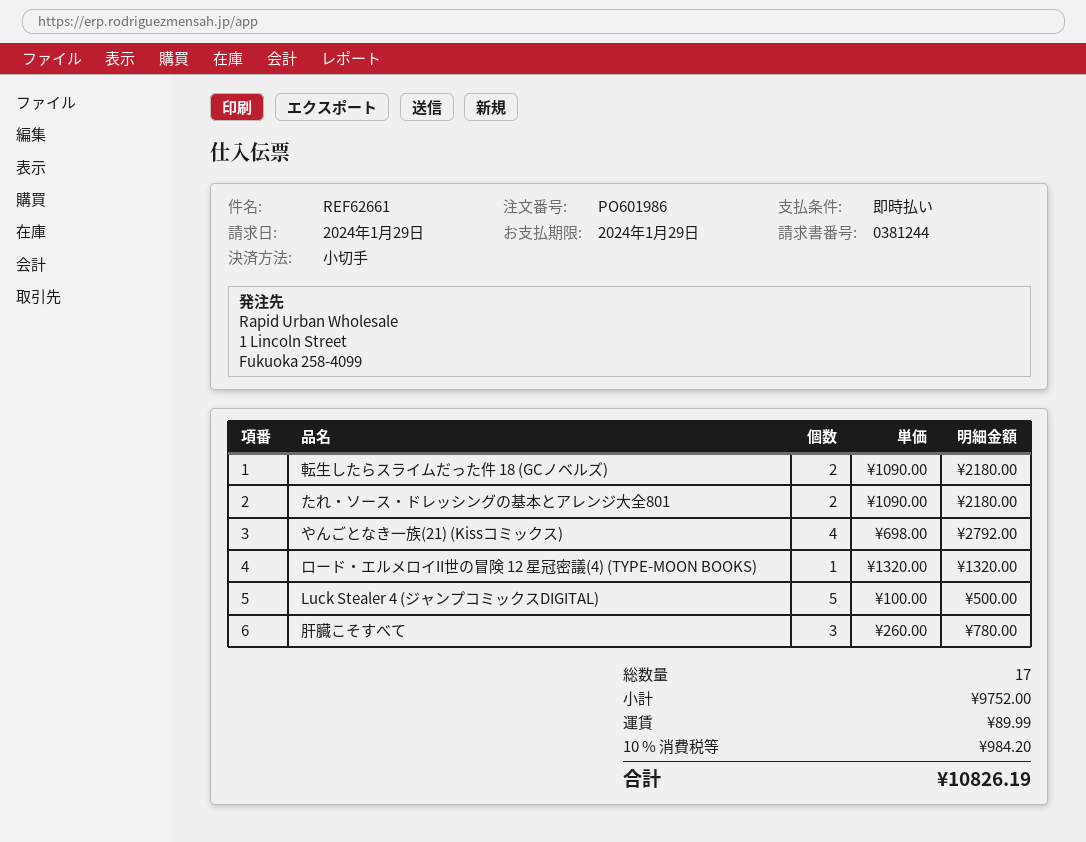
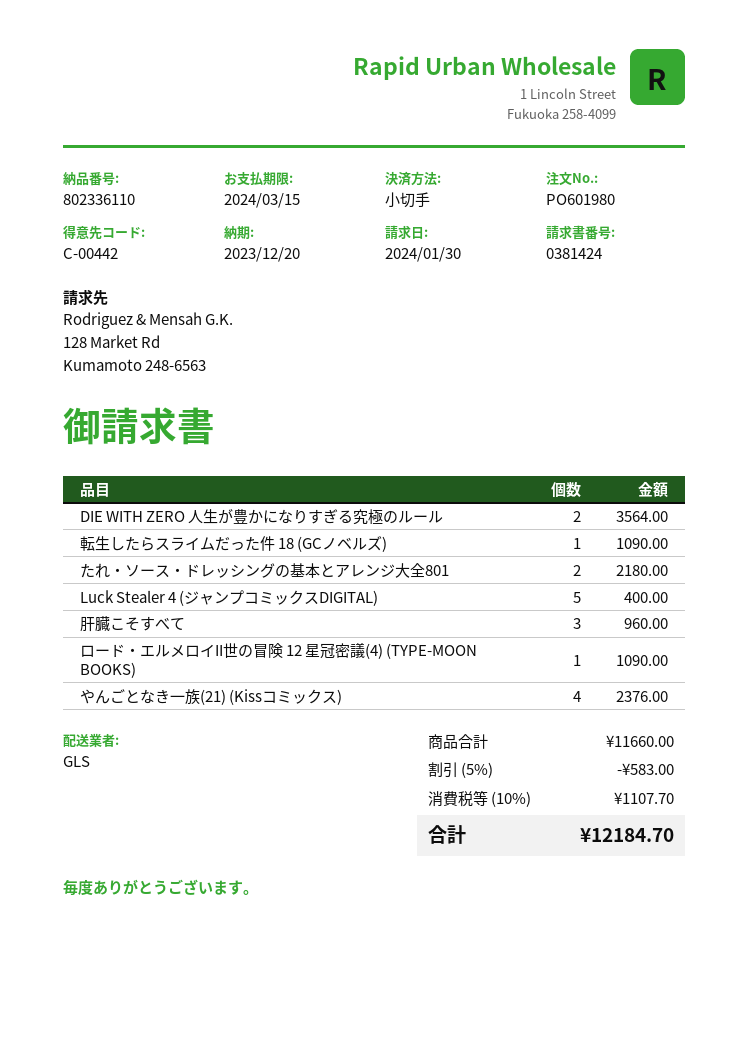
order number: PO601986 -> PO601980
invoice number: 0381244 -> 0381424
invoice date: 2024-01-29 -> 2024-01-30
due date: 2024-01-29 -> 2024-03-15
転生したらスライムだった件 18 (GCノベルズ): 2 for 2180.00 -> 1 for 1090.00
やんごとなき一族(21) (Kissコミックス): 4 for 2792.00 -> 4 for 2376.00
ロード・エルメロイII世の冒険 12 星冠密議(4) (TYPE-MOON BOOKS): 1 for 1320.00 -> 1 for 1090.00
Luck Stealer 4 (ジャンプコミックスDIGITAL): 5 for 500.00 -> 5 for 400.00
肝臓こそすべて: 3 for 780.00 -> 3 for 960.00
DIE WITH ZERO 人生が豊かになりすぎる究極のルール: none -> 2 for 3564.00
subtotal: 9752.00 -> 11660.00
discount: none -> 5% = 583.00
shipping: 89.99 -> none
tax: 10% = 984.20 -> 10% = 1107.70
total: 10826.19 -> 12184.70

